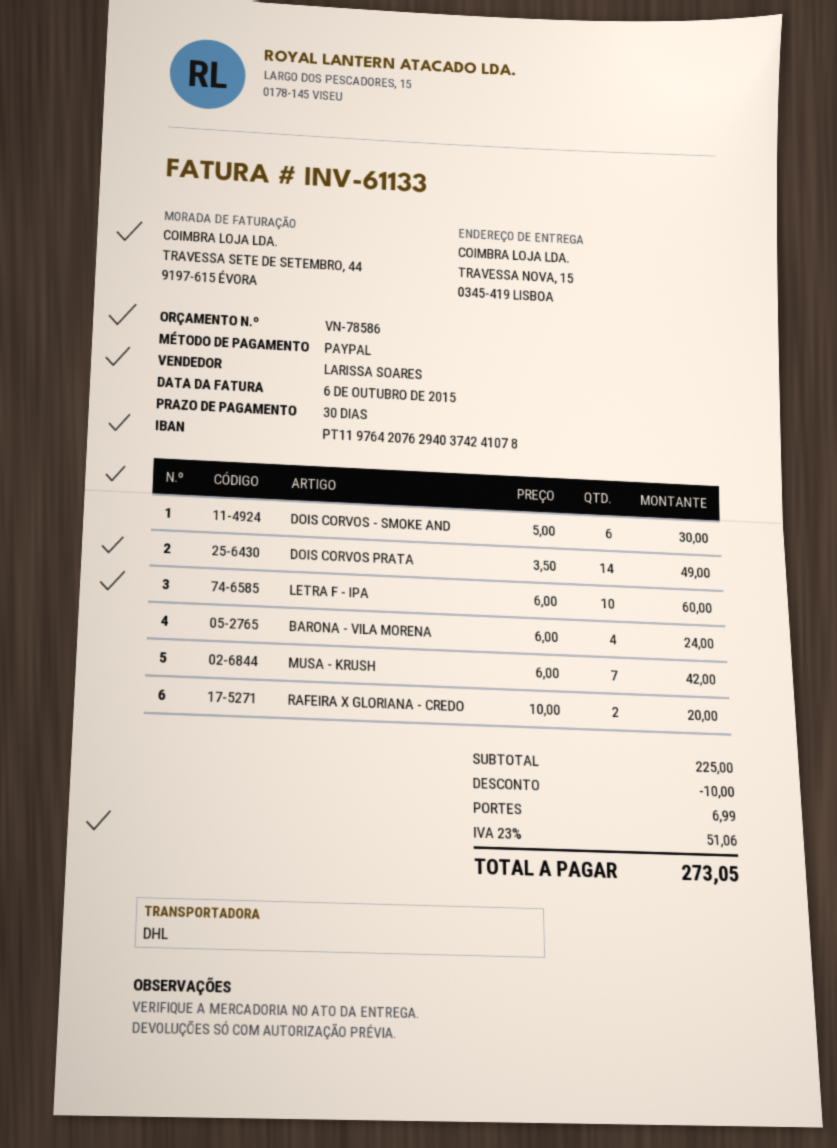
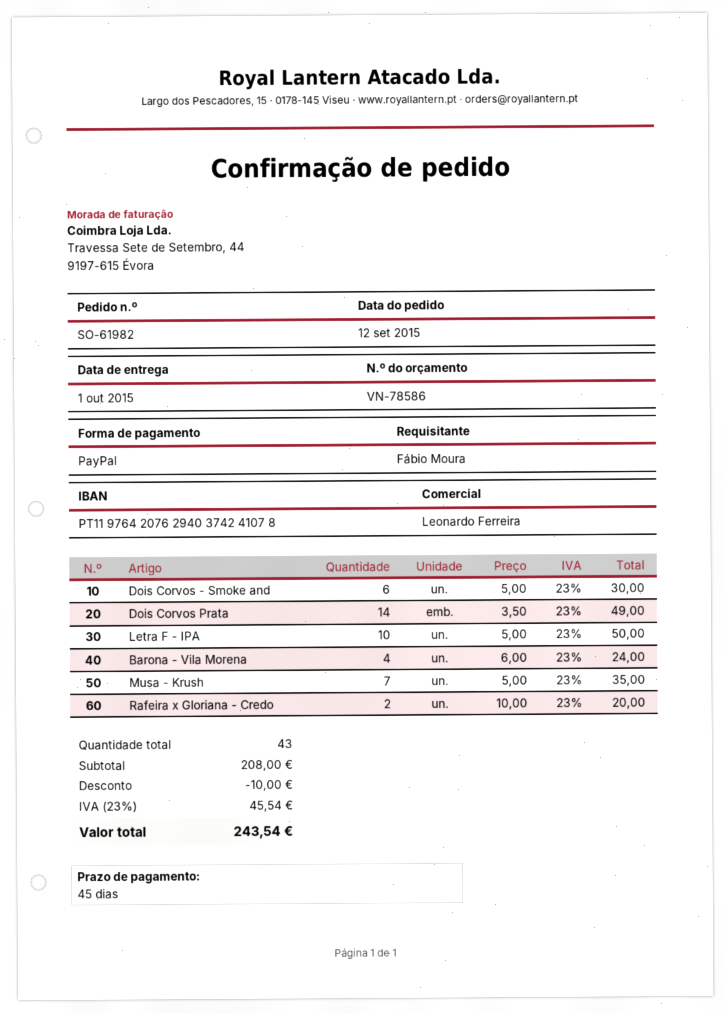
payment terms: 30 days -> 45 days
sales rep: LARISSA SOARES -> Leonardo Ferreira
LETRA F - IPA: 10 x 6.00 = 60.00 -> 10 x 5.00 = 50.00
MUSA - KRUSH: 7 x 6.00 = 42.00 -> 7 x 5.00 = 35.00
subtotal: 225.00 -> 208.00
shipping: 6.99 -> none
tax: 23% = 51.06 -> 23% = 45.54
total: 273.05 -> 243.54

